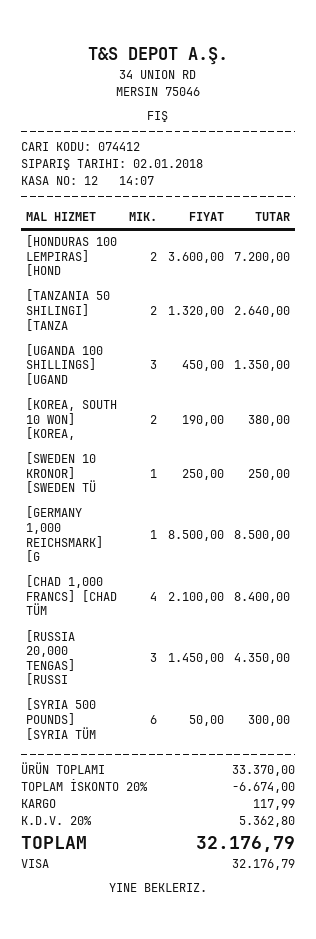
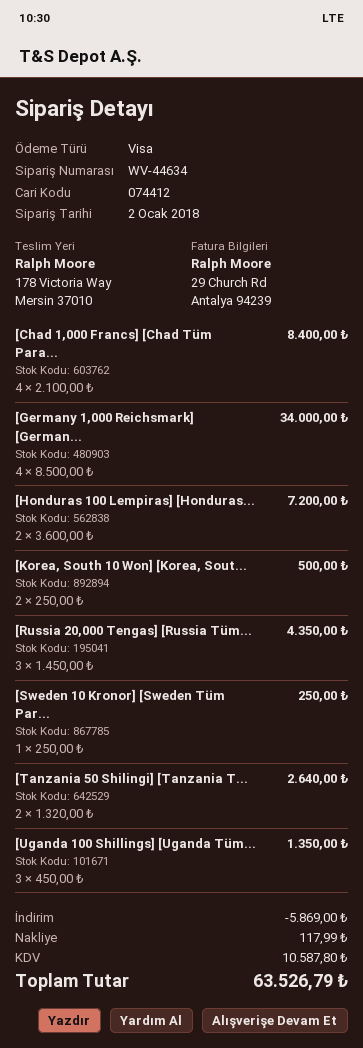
[KOREA, SOUTH 10 WON] [KOREA,: 2 x 190.00 = 380.00 -> 2 x 250.00 = 500.00
[GERMANY 1,000 REICHSMARK] [G: 1 x 8500.00 = 8500.00 -> 4 x 8500.00 = 34000.00
[SYRIA 500 POUNDS] [SYRIA TÜM: 6 x 50.00 = 300.00 -> none
discount: 6674.00 -> 5869.00
tax: 5362.80 -> 10587.80
total: 32176.79 -> 63526.79

